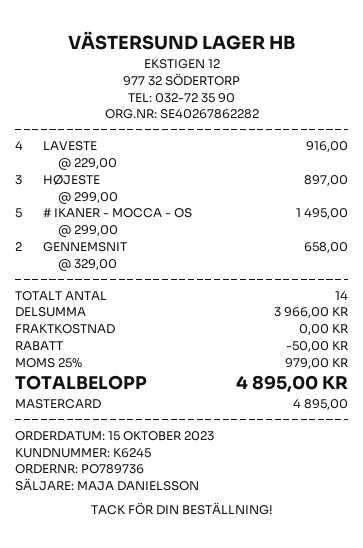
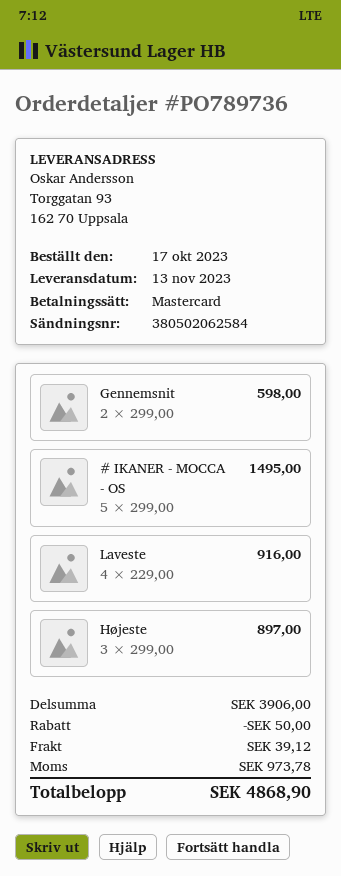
order date: 2023-10-15 -> 2023-10-17
GENNEMSNIT: 2 x 329.00 = 658.00 -> 2 x 299.00 = 598.00
subtotal: 3966.00 -> 3906.00
shipping: 0.00 -> 39.12
tax: 979.00 -> 973.78
total: 4895.00 -> 4868.90

